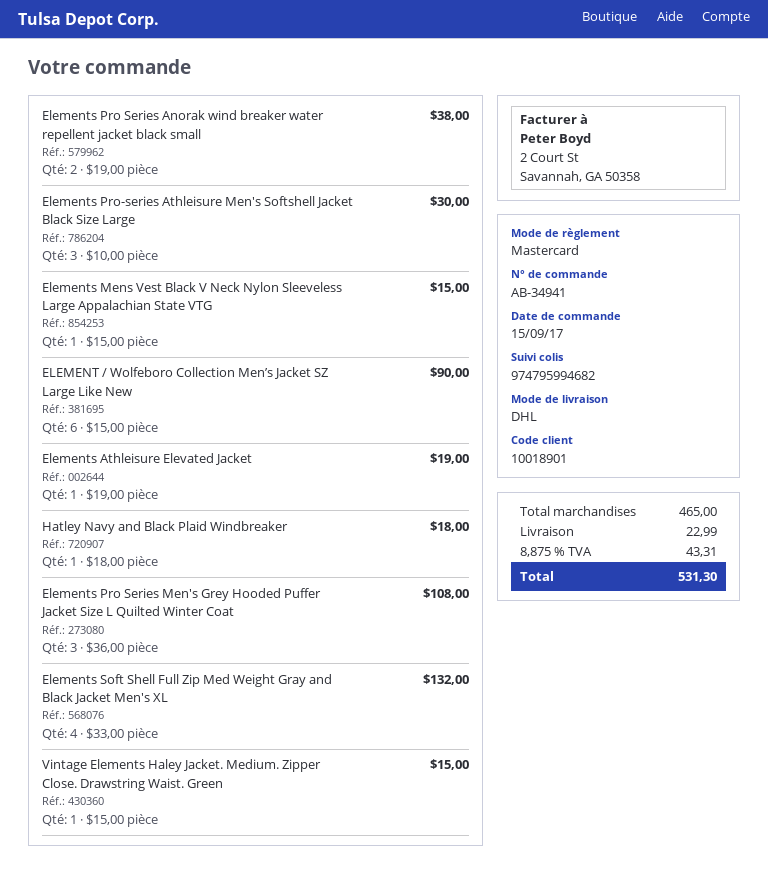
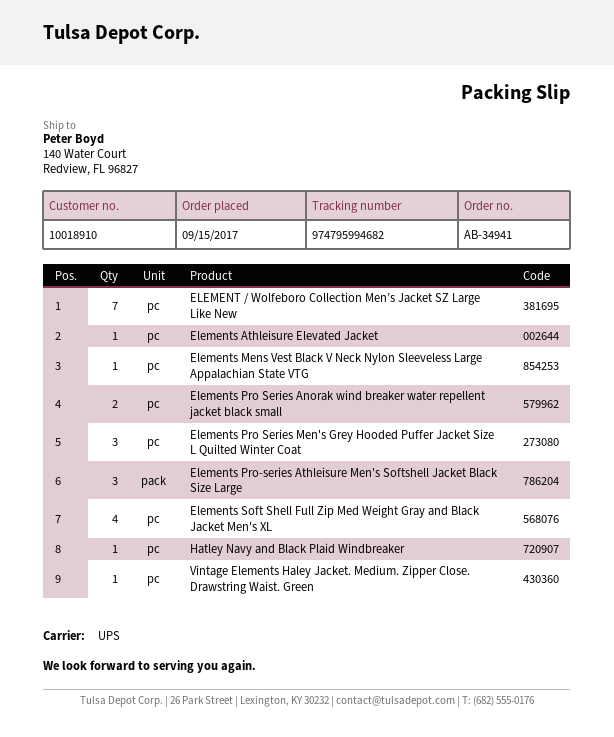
customer number: 10018901 -> 10018910
shipping method: DHL -> UPS
ELEMENT / Wolfeboro Collection Men’s Jacket SZ Large Like New: 6 -> 7

